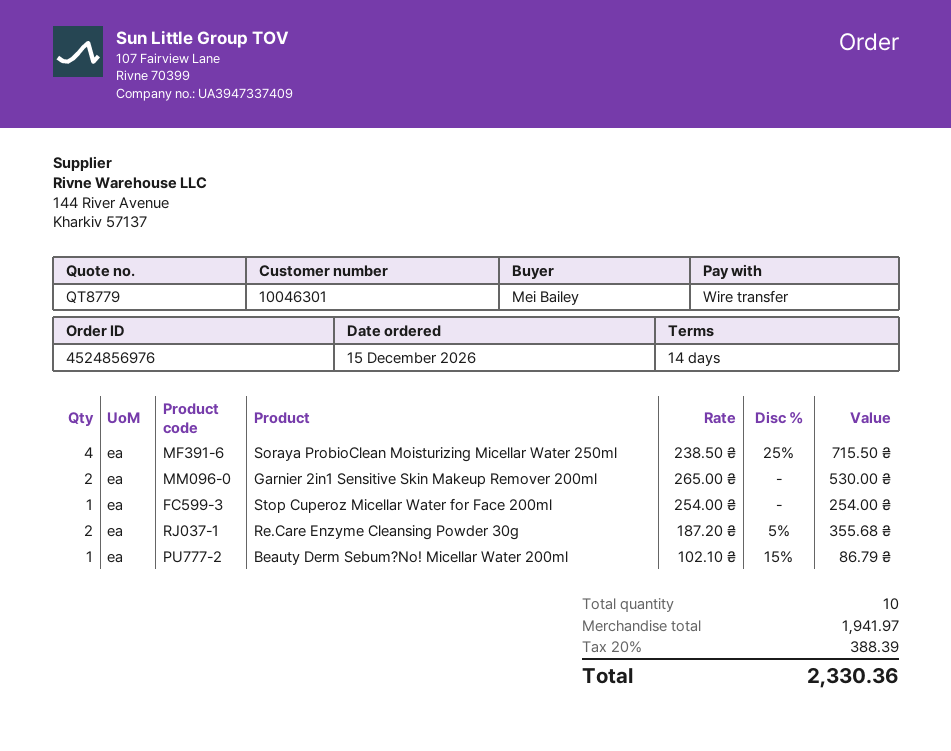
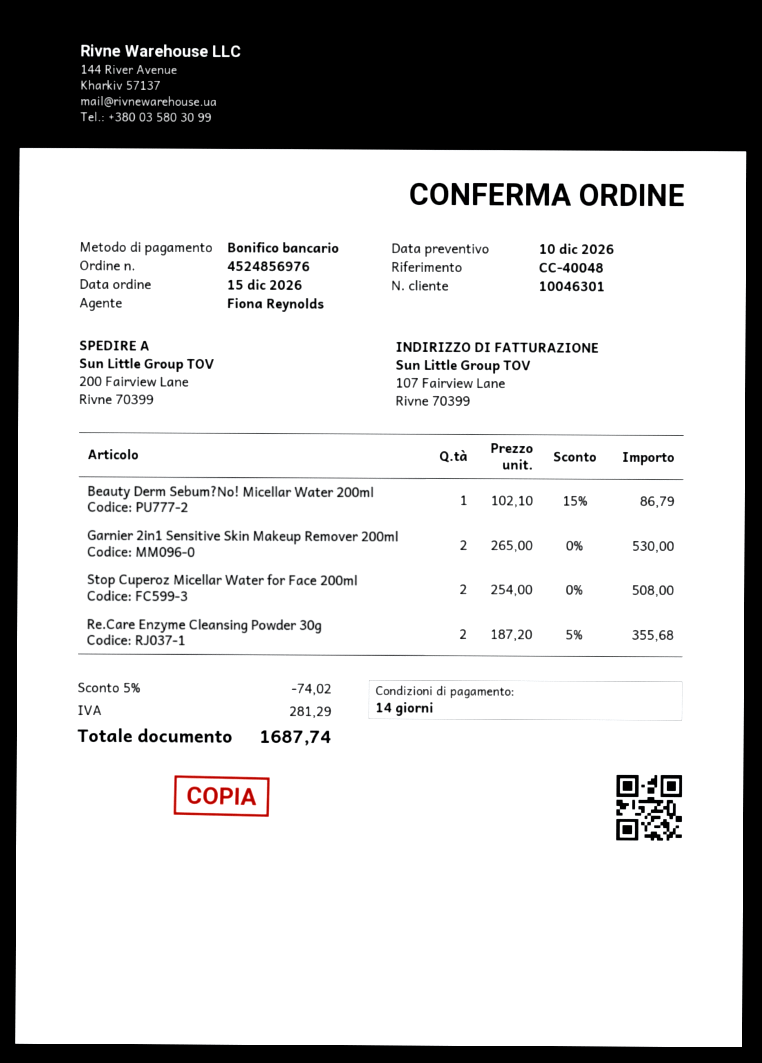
Soraya ProbioClean Moisturizing Micellar Water 250ml: 4 x 238.50 - 25% = 715.50 -> none
Stop Cuperoz Micellar Water for Face 200ml: 1 x 254.00 = 254.00 -> 2 x 254.00 = 508.00
discount: none -> 5% = 74.02
tax: 388.39 -> 281.29
total: 2330.36 -> 1687.74

